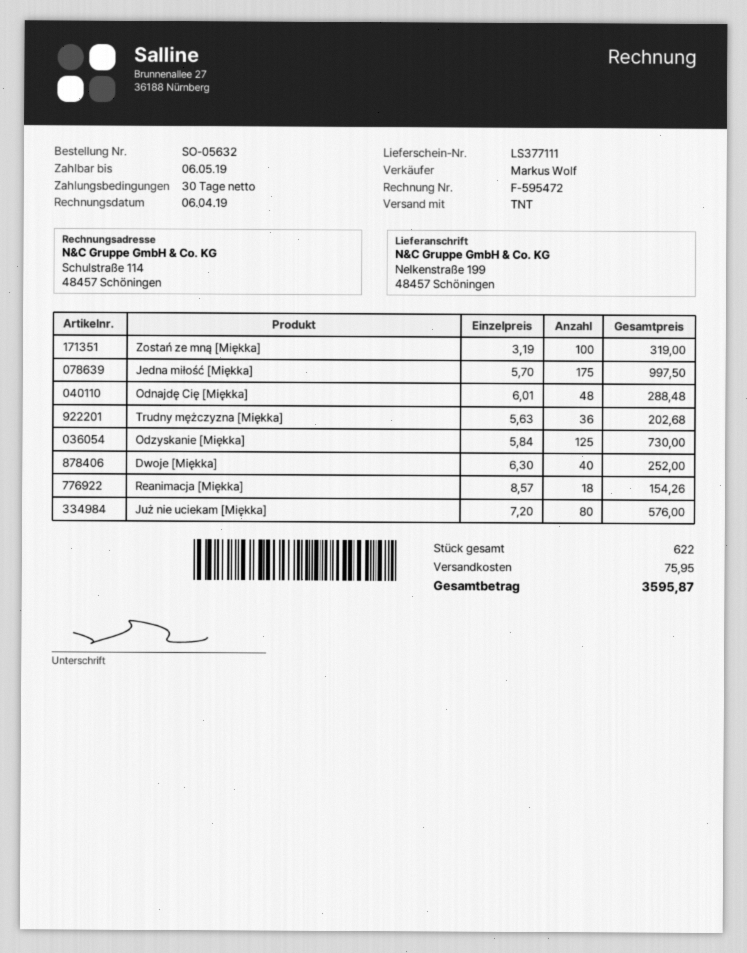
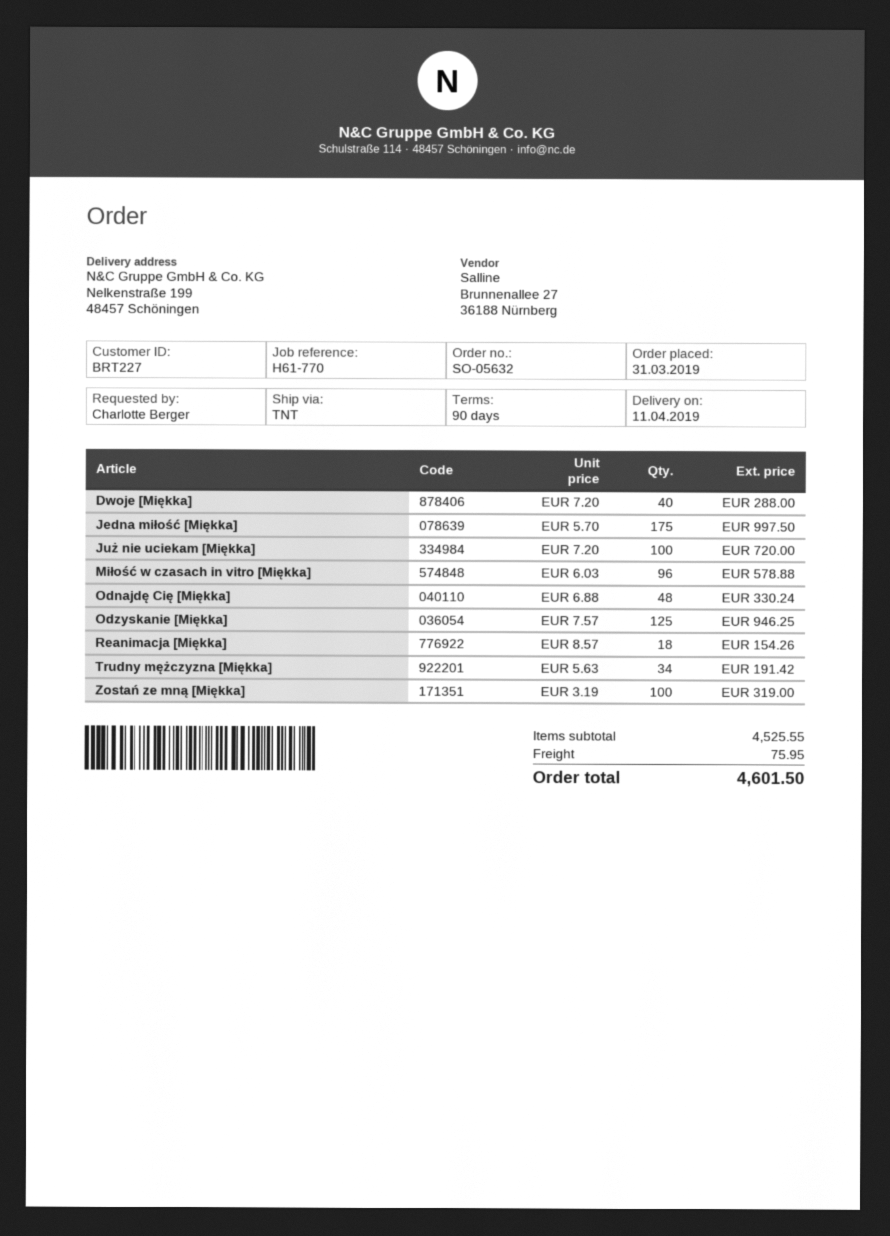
payment terms: 30 days -> 90 days
Odnajdę Cię [Miękka]: 48 x 6.01 = 288.48 -> 48 x 6.88 = 330.24
Trudny mężczyzna [Miękka]: 36 x 5.63 = 202.68 -> 34 x 5.63 = 191.42
Odzyskanie [Miękka]: 125 x 5.84 = 730.00 -> 125 x 7.57 = 946.25
Dwoje [Miękka]: 40 x 6.30 = 252.00 -> 40 x 7.20 = 288.00
Już nie uciekam [Miękka]: 80 x 7.20 = 576.00 -> 100 x 7.20 = 720.00
Miłość w czasach in vitro [Miękka]: none -> 96 x 6.03 = 578.88
total: 3595.87 -> 4601.50

